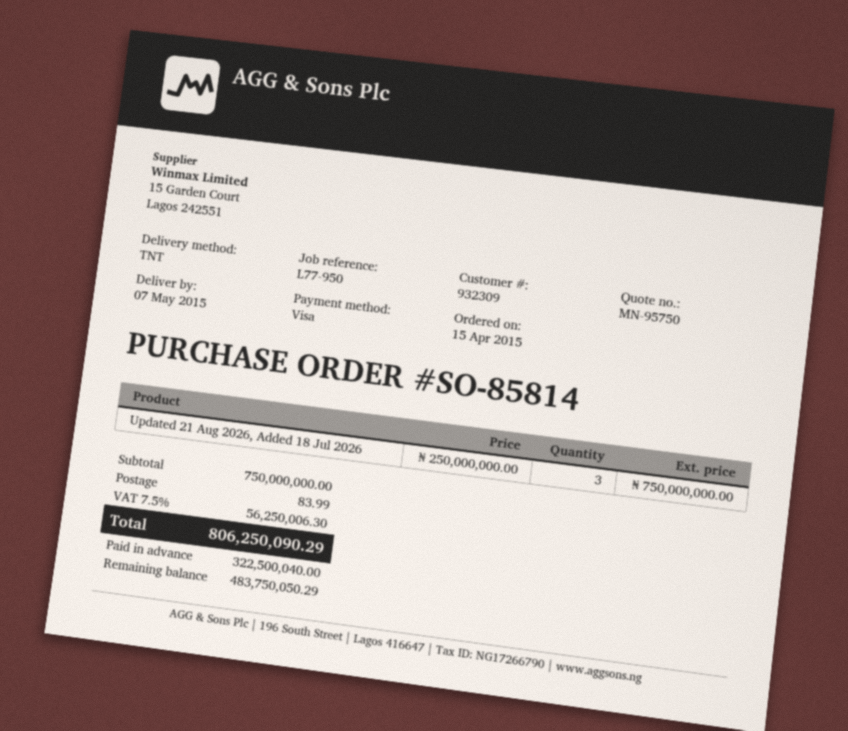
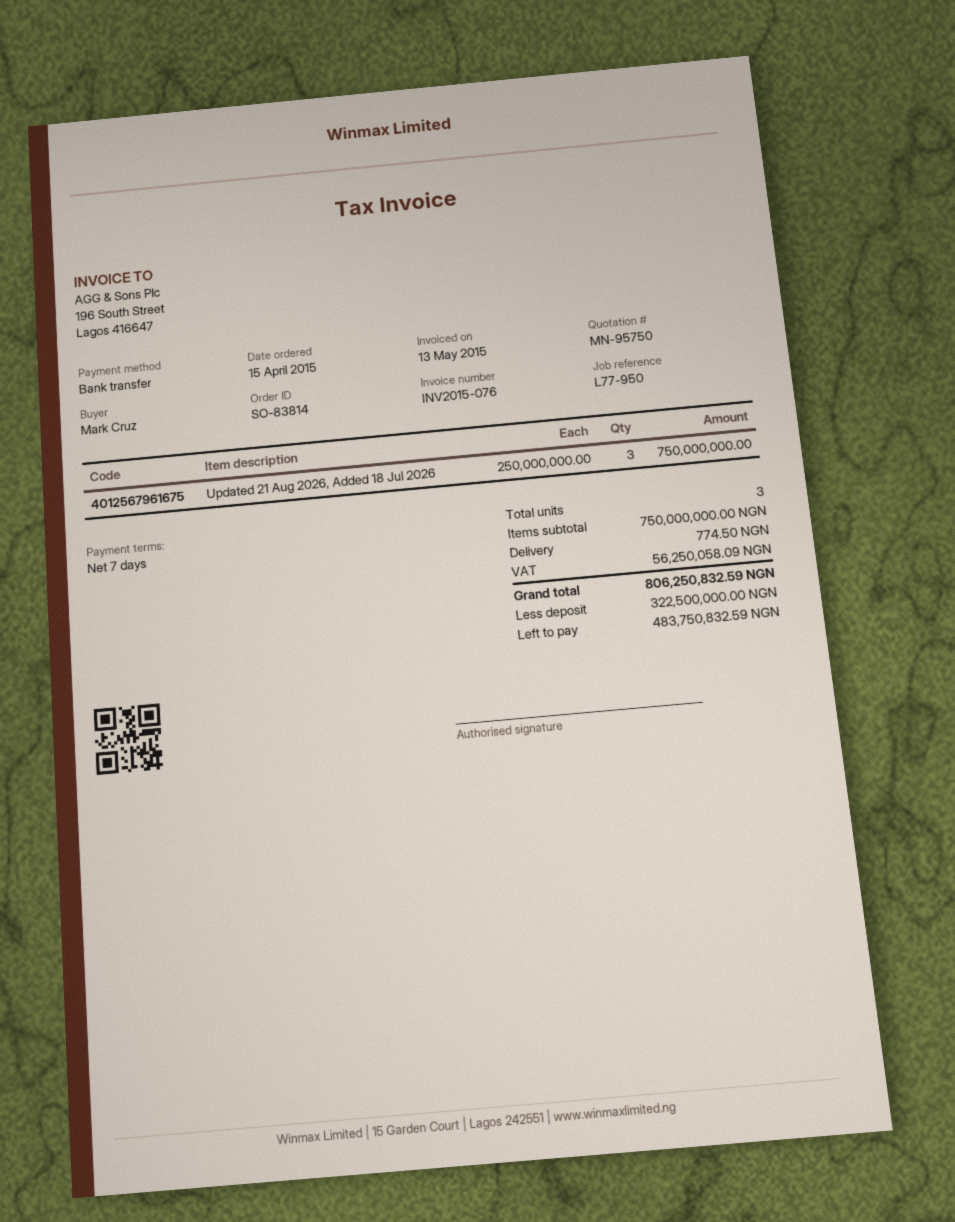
order number: SO-85814 -> SO-83814
payment method: Visa -> bank transfer
shipping: 83.99 -> 774.50
tax: 56250006.30 -> 56250058.09
total: 806250090.29 -> 806250832.59
deposit: 322500040.00 -> 322500000.00
balance: 483750050.29 -> 483750832.59

